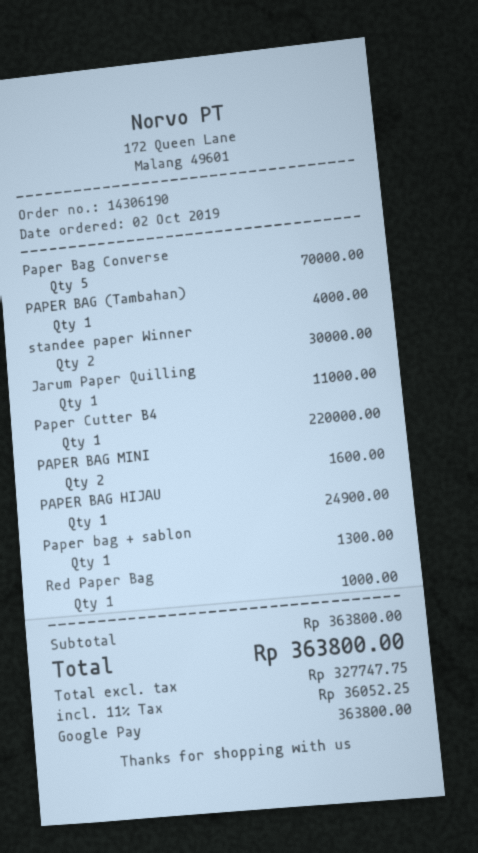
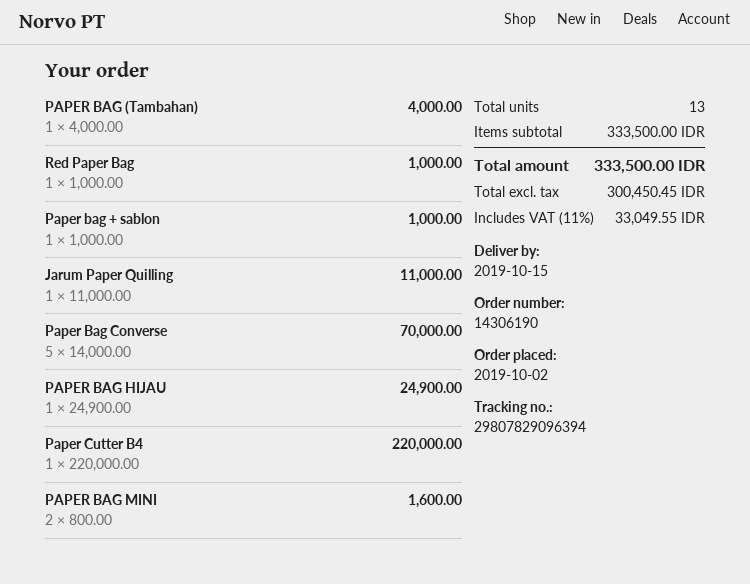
standee paper Winner: 2 for 30000.00 -> none
Paper bag + sablon: 1 for 1300.00 -> 1 for 1000.00
subtotal: 363800.00 -> 333500.00
net: 327747.75 -> 300450.45
tax: 11% = 36052.25 -> 11% = 33049.55
total: 363800.00 -> 333500.00

